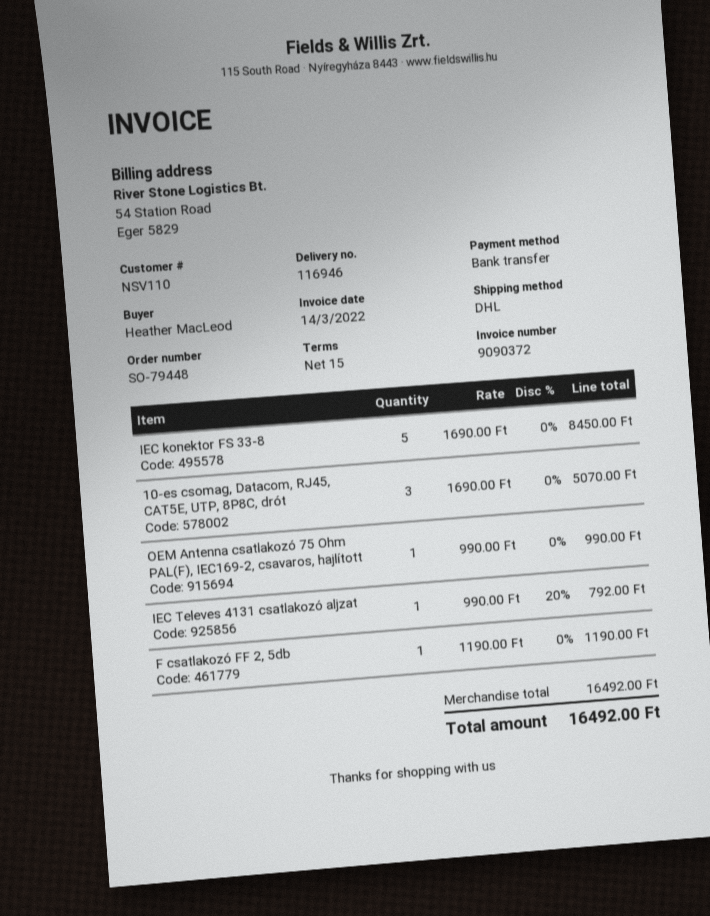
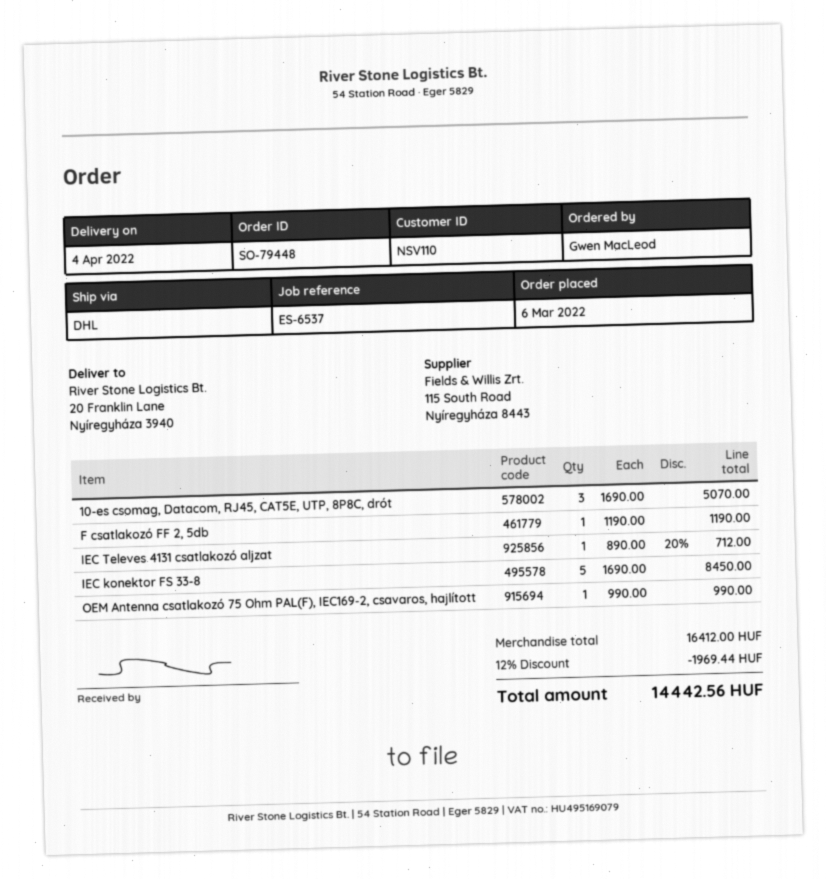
ordered by: Heather MacLeod -> Gwen MacLeod
IEC Televes 4131 csatlakozó aljzat: 1 x 990.00 - 20% = 792.00 -> 1 x 890.00 - 20% = 712.00
subtotal: 16492.00 -> 16412.00
discount: none -> 12% = 1969.44
total: 16492.00 -> 14442.56

